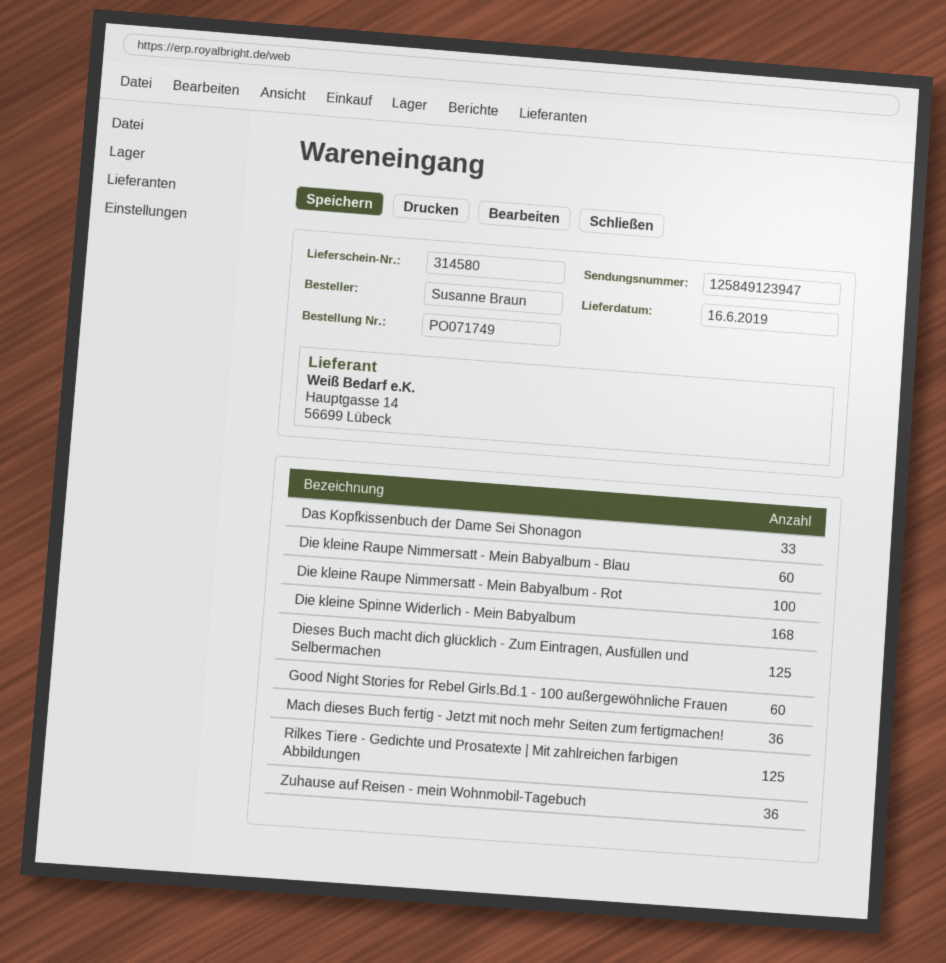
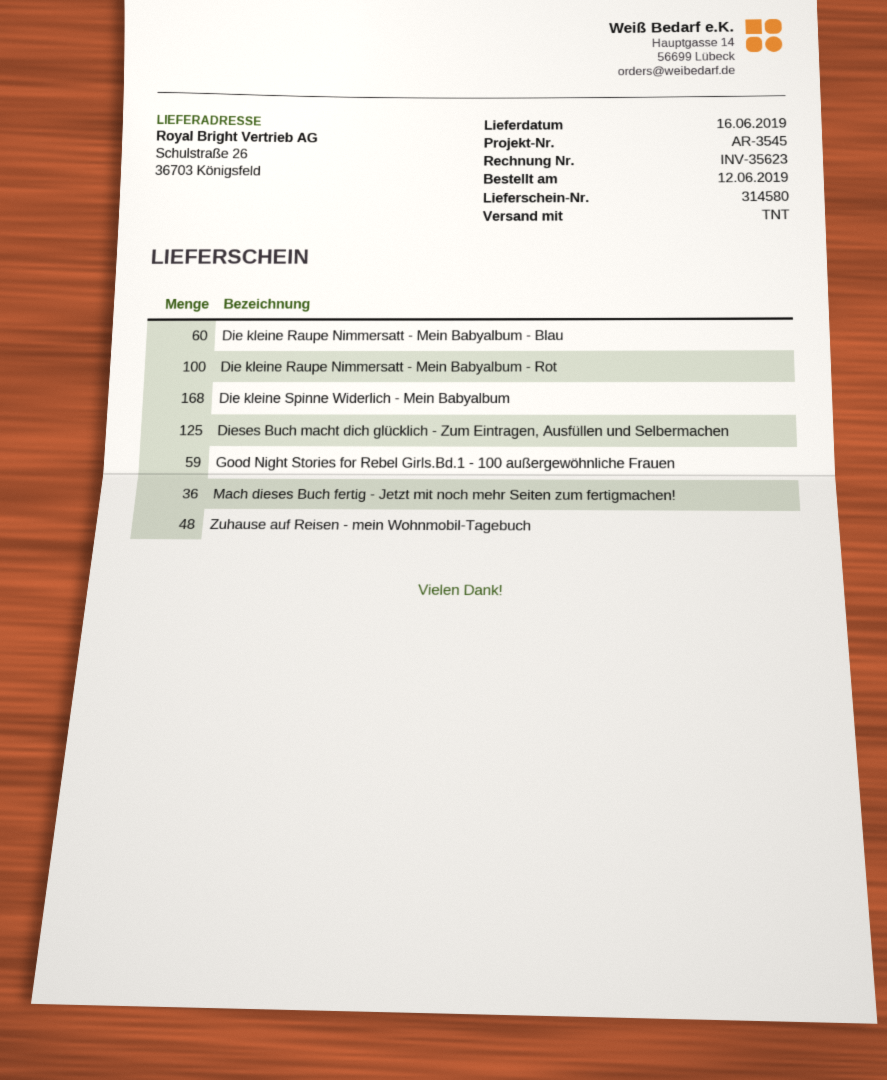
Das Kopfkissenbuch der Dame Sei Shonagon: 33 -> none
Good Night Stories for Rebel Girls.Bd.1 - 100 außergewöhnliche Frauen: 60 -> 59
Rilkes Tiere - Gedichte und Prosatexte | Mit zahlreichen farbigen Abbildungen: 125 -> none
Zuhause auf Reisen - mein Wohnmobil-Tagebuch: 36 -> 48

